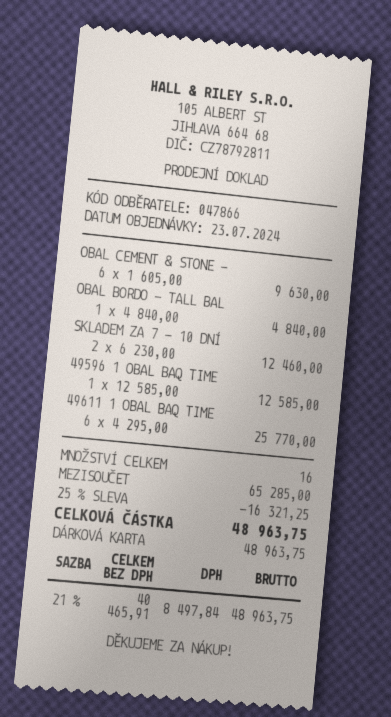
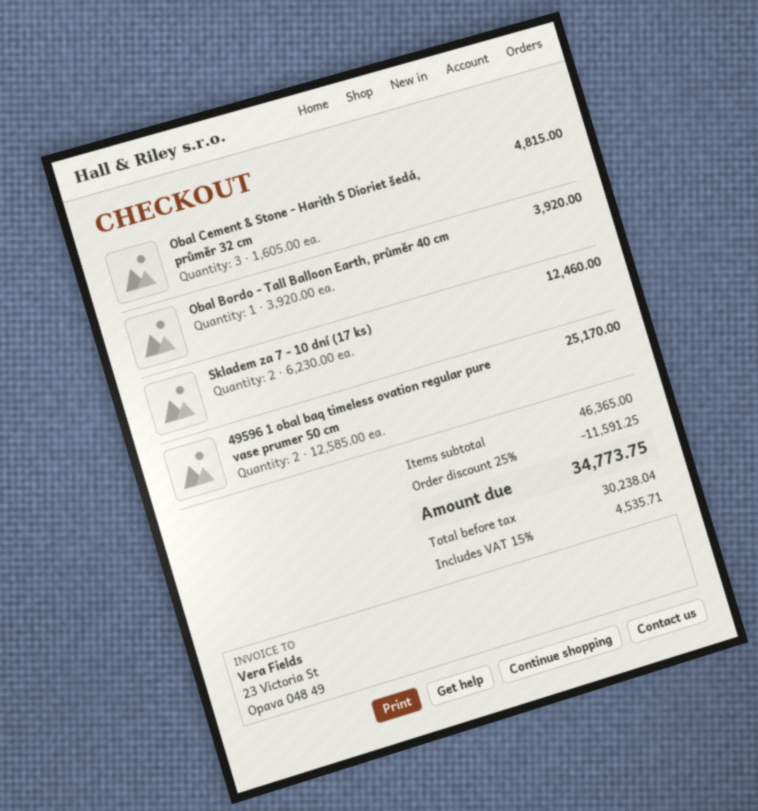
OBAL CEMENT & STONE -: 6 x 1605.00 = 9630.00 -> 3 x 1605.00 = 4815.00
OBAL BORDO - TALL BAL: 1 x 4840.00 = 4840.00 -> 1 x 3920.00 = 3920.00
49596 1 OBAL BAQ TIME: 1 x 12585.00 = 12585.00 -> 2 x 12585.00 = 25170.00
49611 1 OBAL BAQ TIME: 6 x 4295.00 = 25770.00 -> none
subtotal: 65285.00 -> 46365.00
discount: 25% = 16321.25 -> 25% = 11591.25
net: 40465.91 -> 30238.04
tax: 21% = 8497.84 -> 15% = 4535.71
total: 48963.75 -> 34773.75

